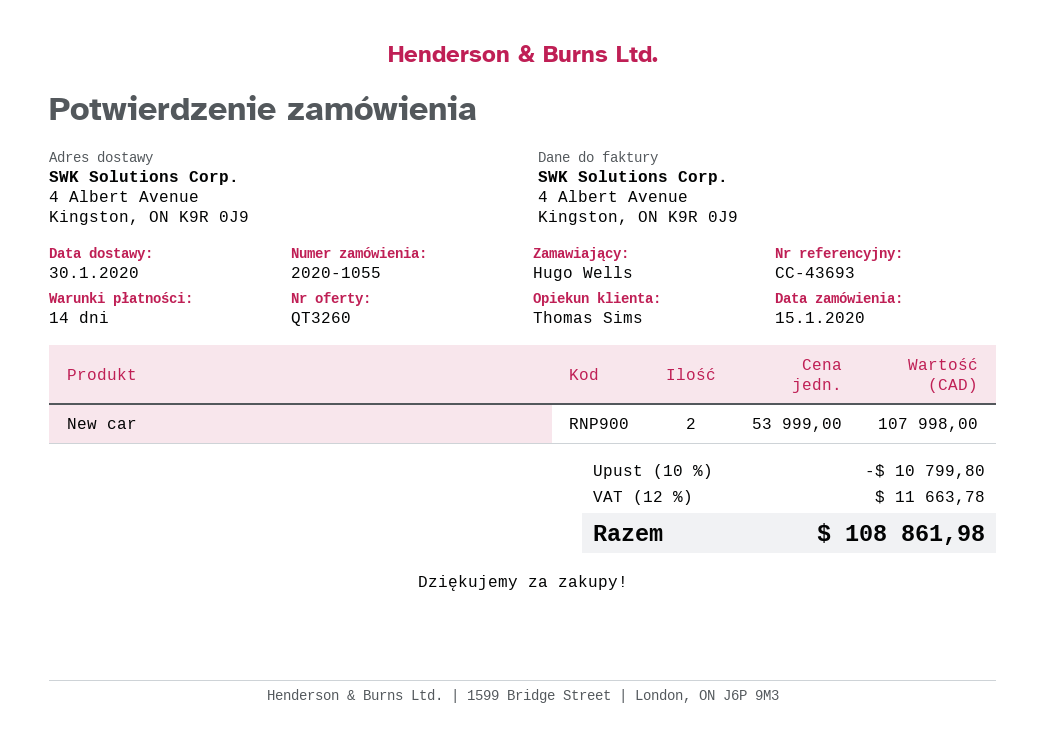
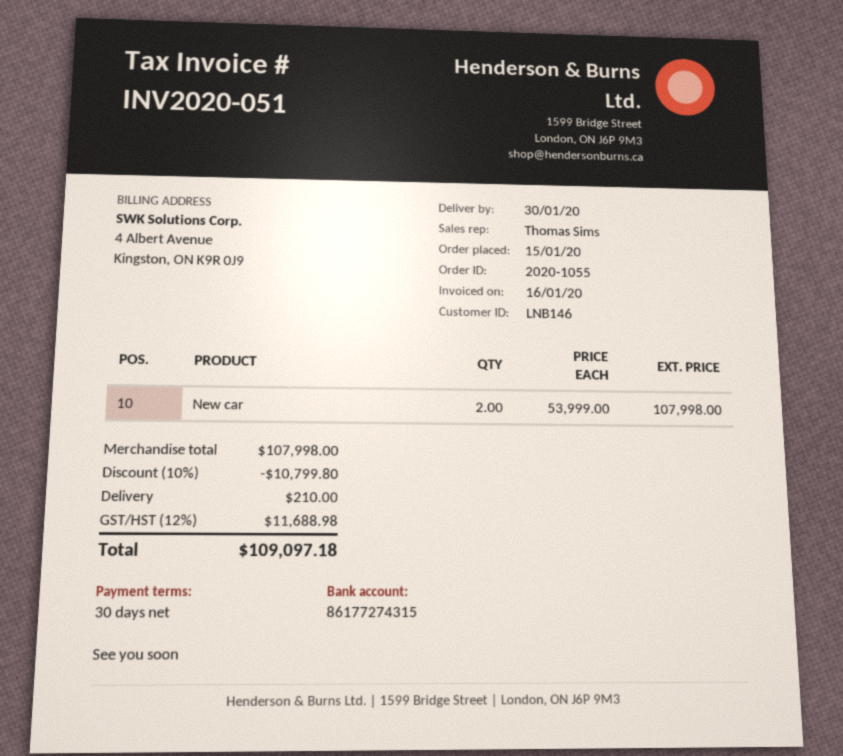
payment terms: 14 days -> 30 days
shipping: none -> 210.00
tax: 12% = 11663.78 -> 12% = 11688.98
total: 108861.98 -> 109097.18

